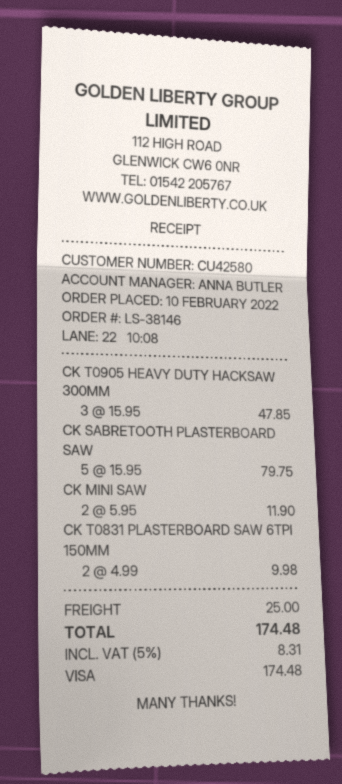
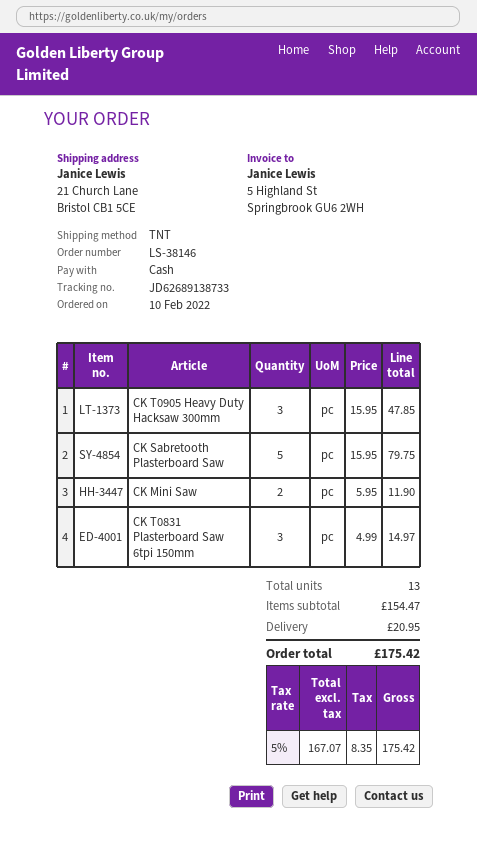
payment method: Visa -> cash
CK T0831 PLASTERBOARD SAW 6TPI 150MM: 2 x 4.99 = 9.98 -> 3 x 4.99 = 14.97
shipping: 25.00 -> 20.95
tax: 5% = 8.31 -> 5% = 8.35
total: 174.48 -> 175.42

